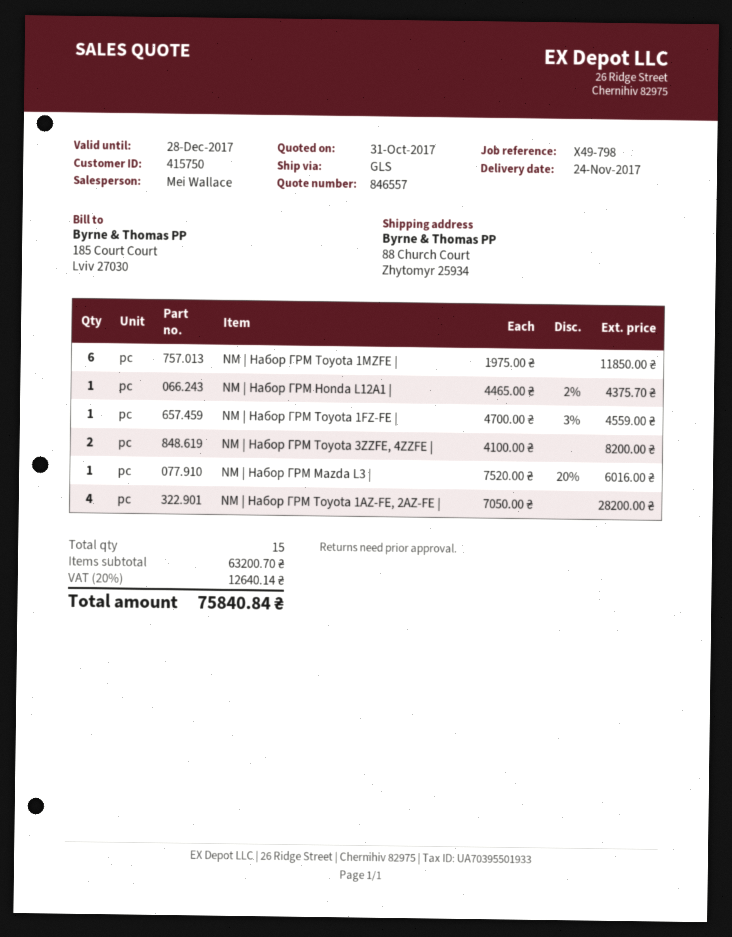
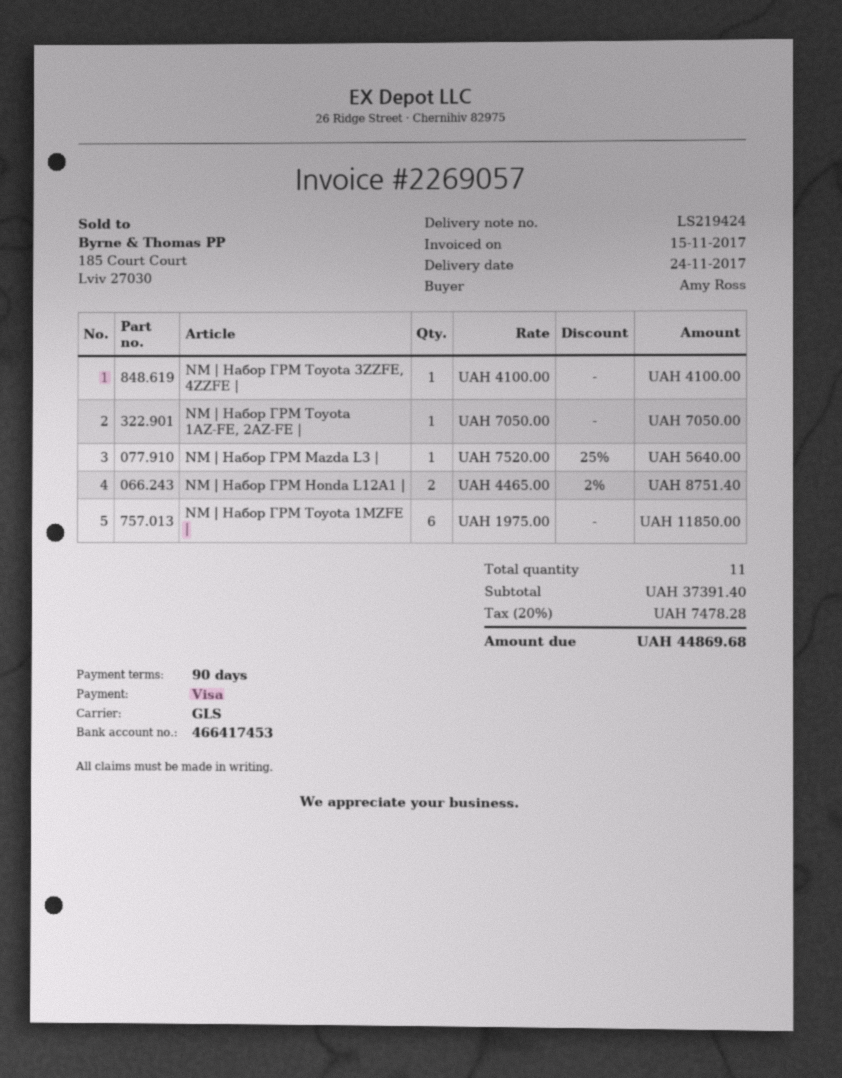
NM | Набор ГРМ Honda L12A1 |: 1 x 4465.00 - 2% = 4375.70 -> 2 x 4465.00 - 2% = 8751.40
NM | Набор ГРМ Toyota 1FZ-FE |: 1 x 4700.00 - 3% = 4559.00 -> none
NM | Набор ГРМ Toyota 3ZZFE, 4ZZFE |: 2 x 4100.00 = 8200.00 -> 1 x 4100.00 = 4100.00
NM | Набор ГРМ Mazda L3 |: 1 x 7520.00 - 20% = 6016.00 -> 1 x 7520.00 - 25% = 5640.00
NM | Набор ГРМ Toyota 1AZ-FE, 2AZ-FE |: 4 x 7050.00 = 28200.00 -> 1 x 7050.00 = 7050.00
total quantity: 15 -> 11
subtotal: 63200.70 -> 37391.40
tax: 20% = 12640.14 -> 20% = 7478.28
total: 75840.84 -> 44869.68

